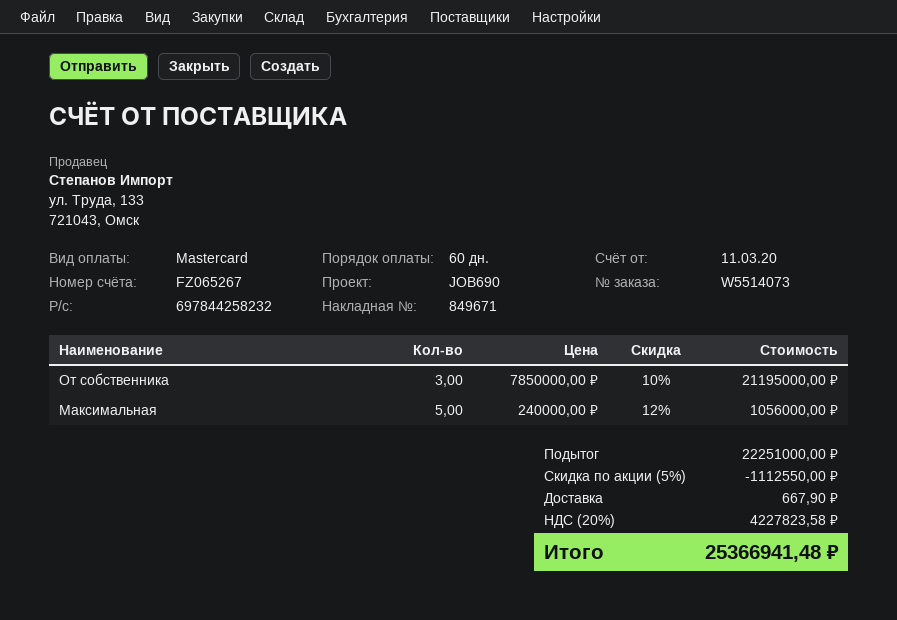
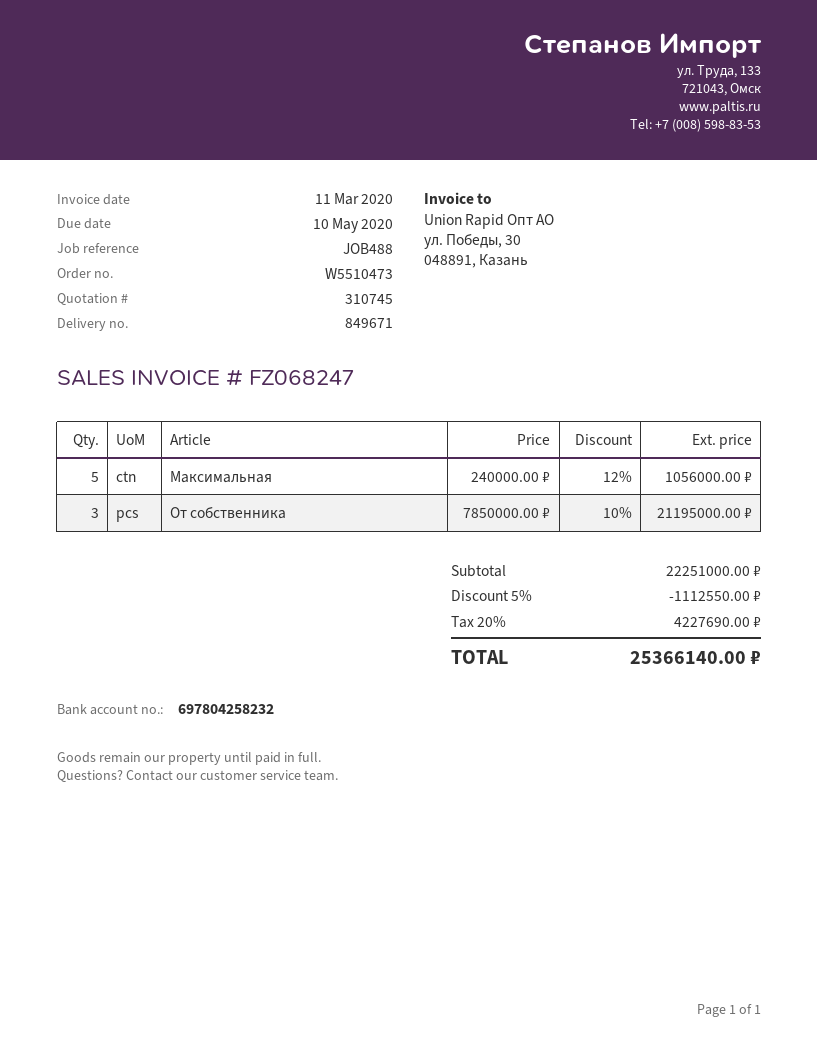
order number: W5514073 -> W5510473
invoice number: FZ065267 -> FZ068247
reference: JOB690 -> JOB488
bank account: 697844258232 -> 697804258232
shipping: 667.90 -> none
tax: 20% = 4227823.58 -> 20% = 4227690.00
total: 25366941.48 -> 25366140.00

